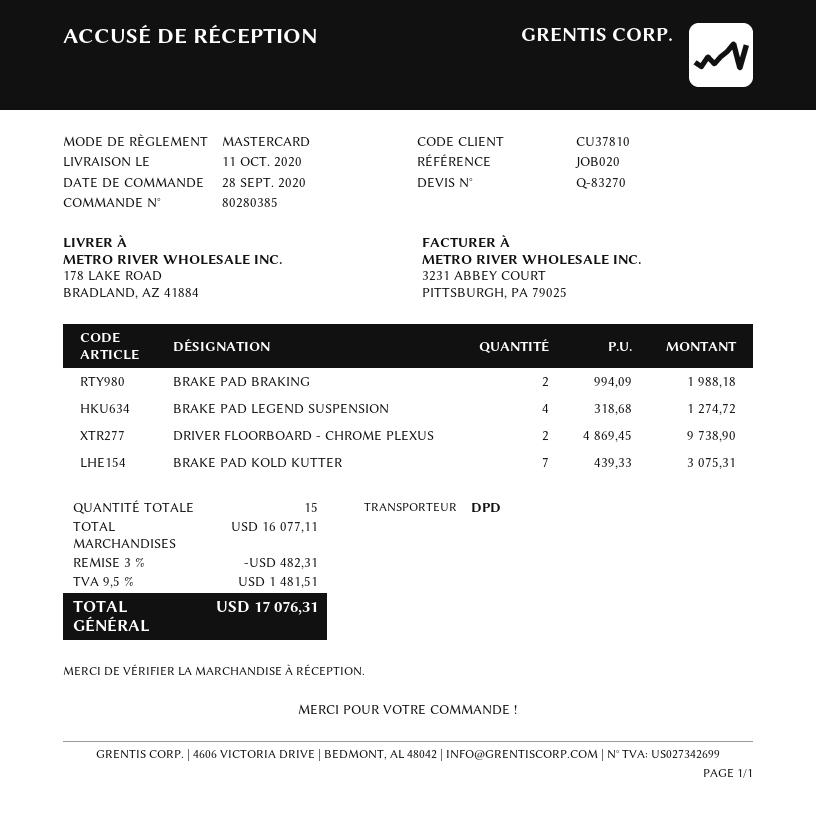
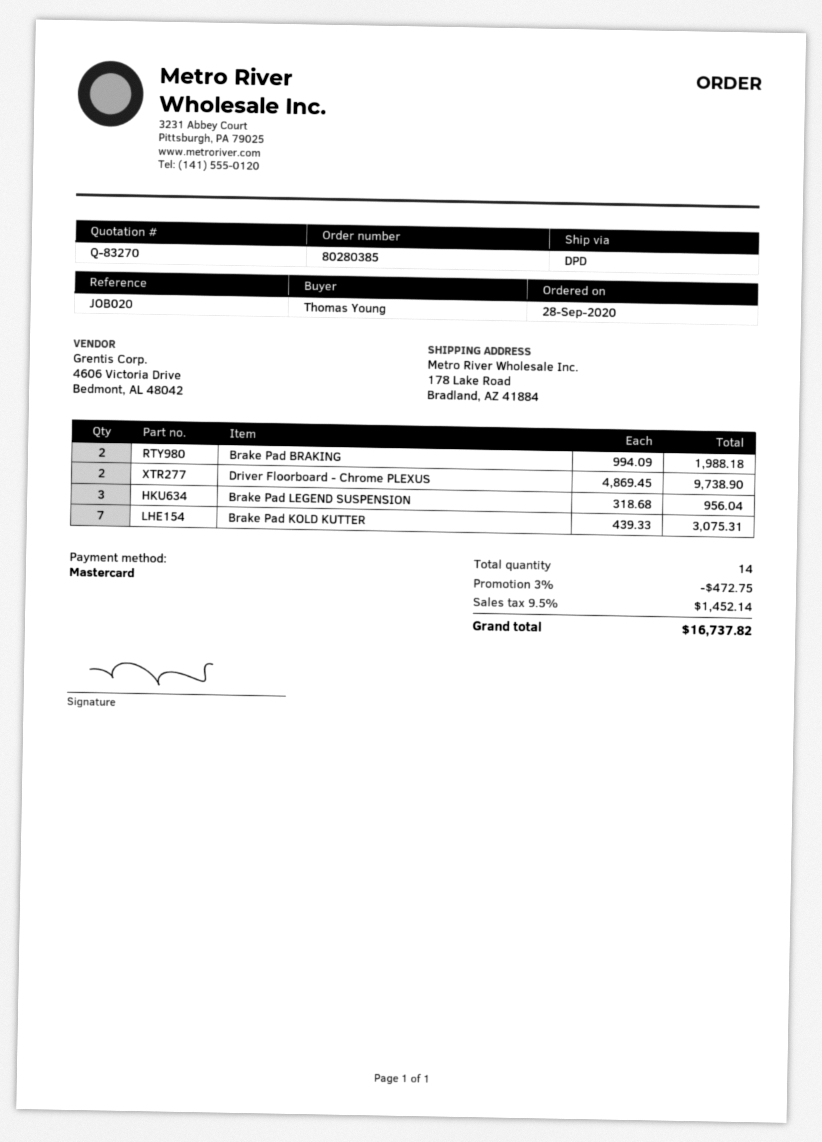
BRAKE PAD LEGEND SUSPENSION: 4 x 318.68 = 1274.72 -> 3 x 318.68 = 956.04
total quantity: 15 -> 14
discount: 3% = 482.31 -> 3% = 472.75
tax: 9.5% = 1481.51 -> 9.5% = 1452.14
total: 17076.31 -> 16737.82

